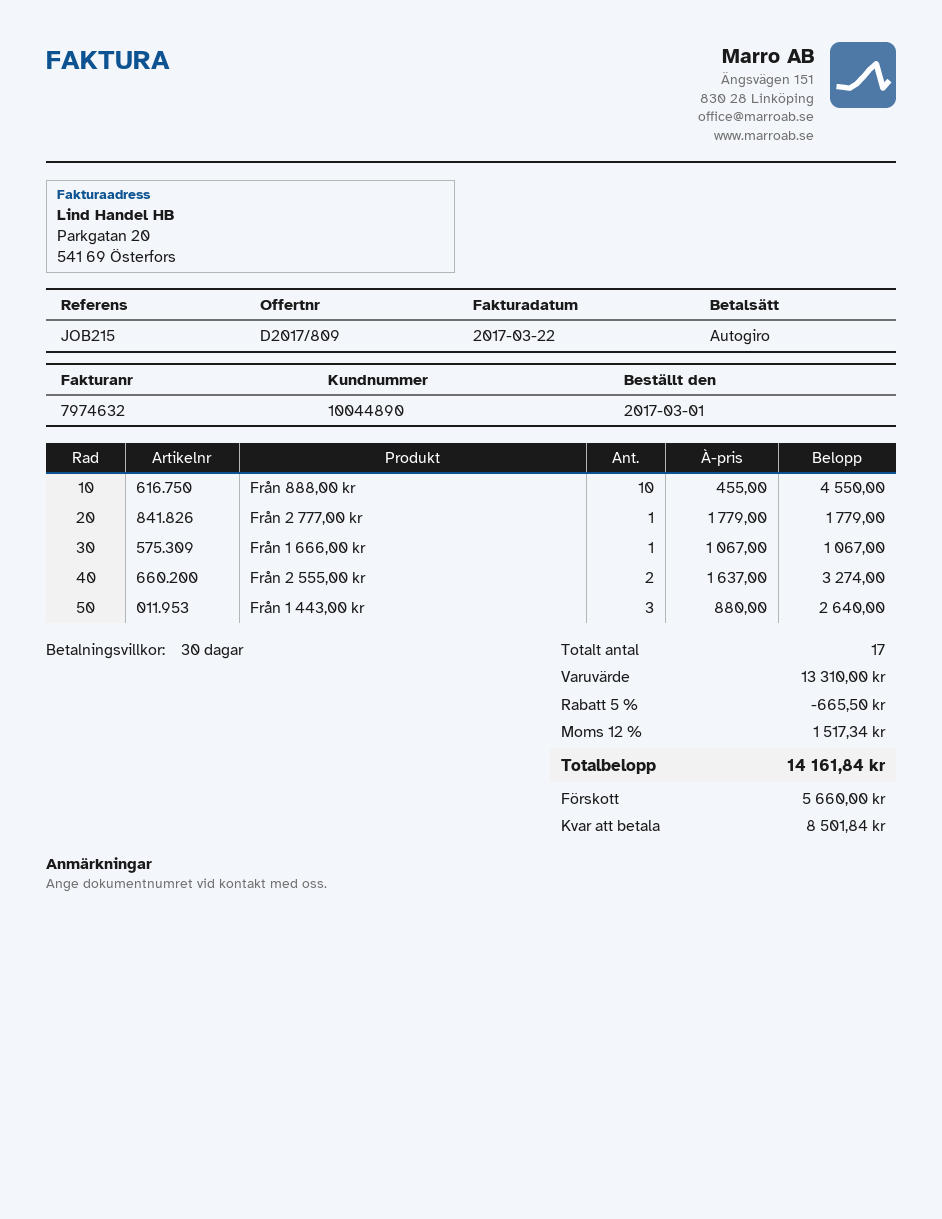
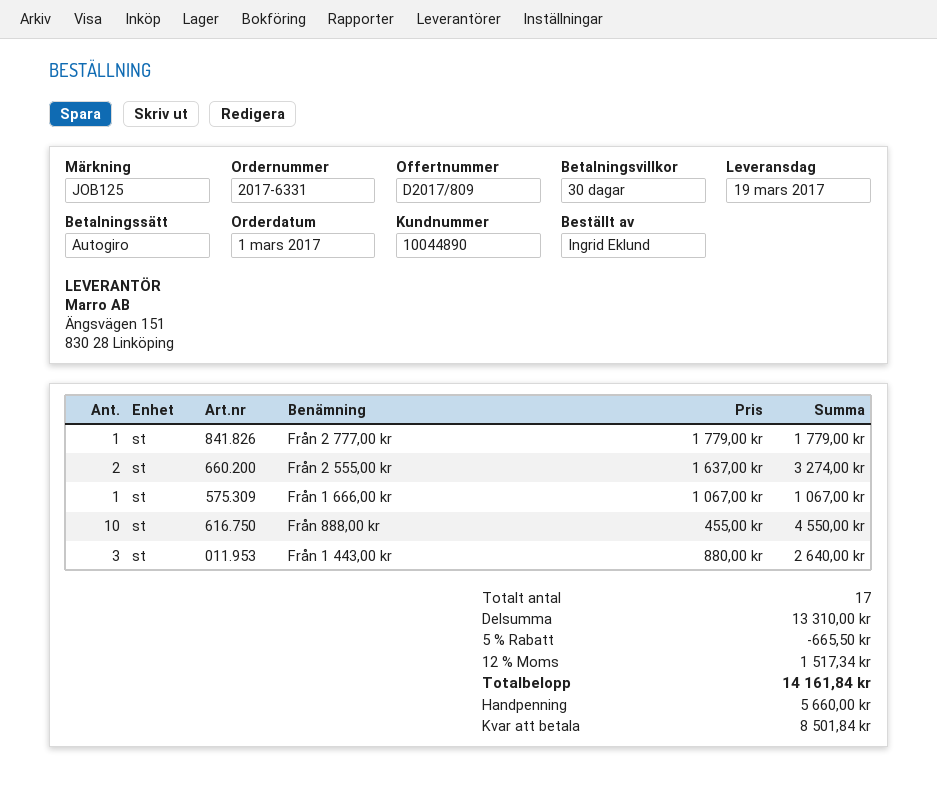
reference: JOB215 -> JOB125

